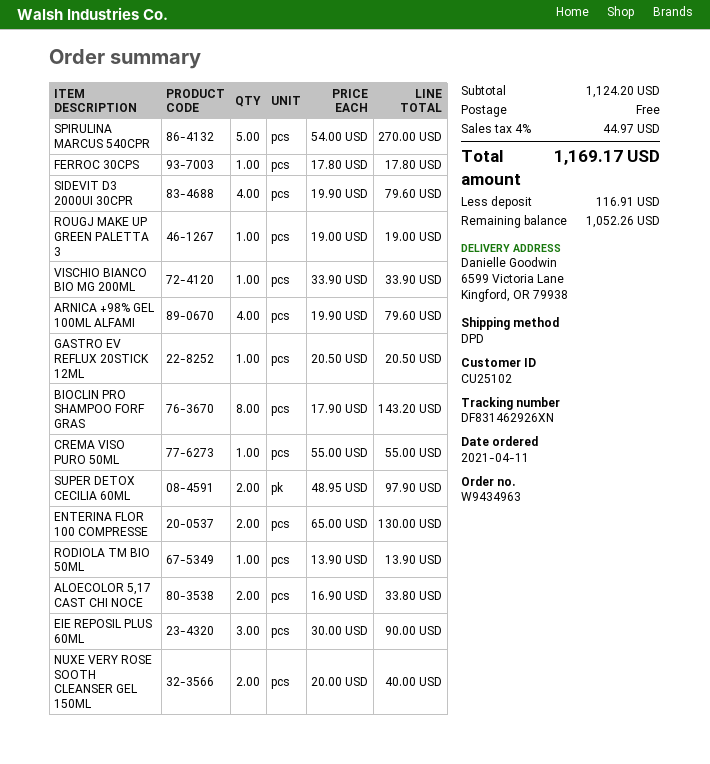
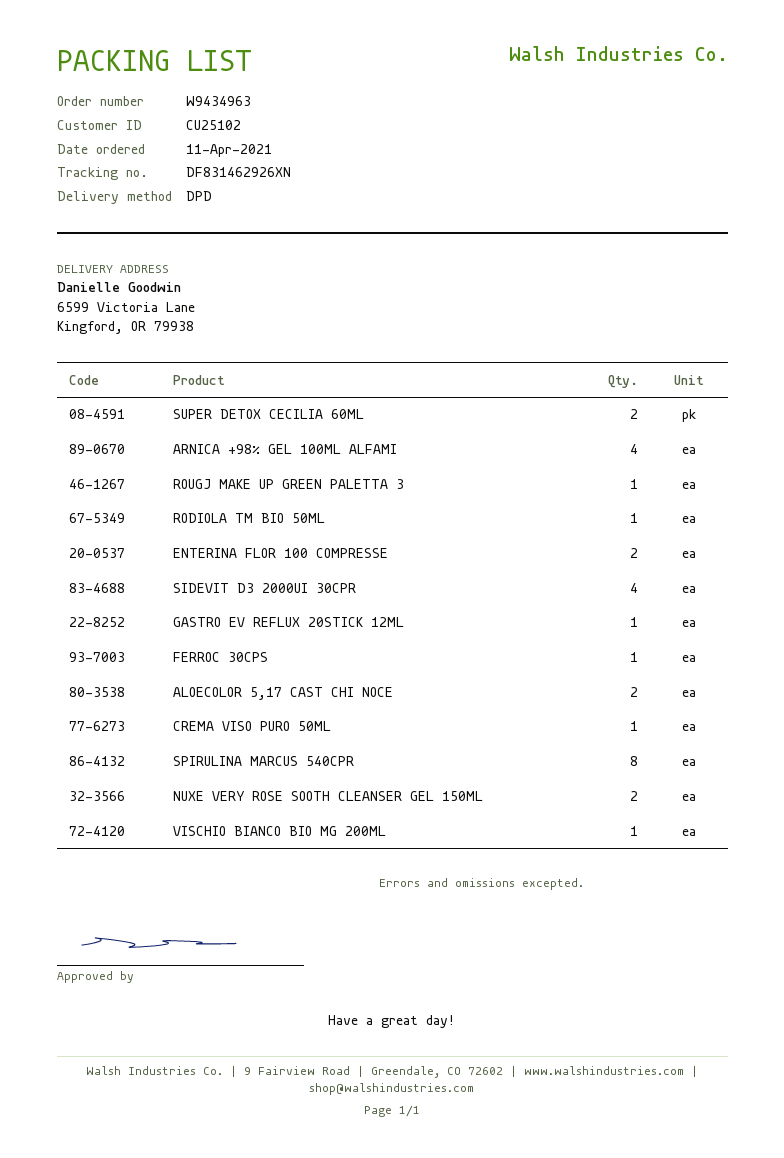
SPIRULINA MARCUS 540CPR: 5 -> 8
BIOCLIN PRO SHAMPOO FORF GRAS: 8 -> none
EIE REPOSIL PLUS 60ML: 3 -> none

